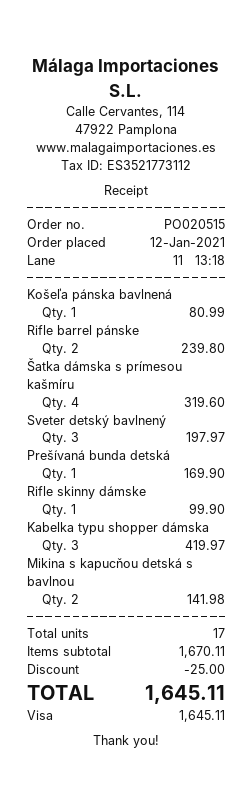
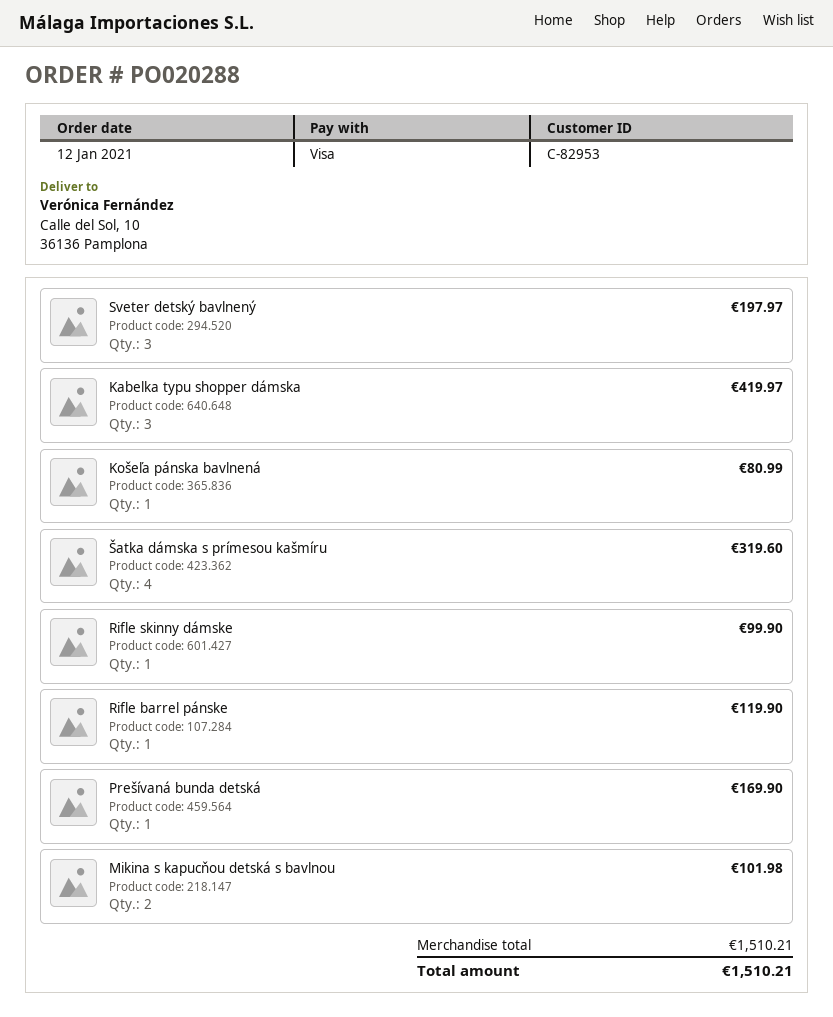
order number: PO020515 -> PO020288
Rifle barrel pánske: 2 for 239.80 -> 1 for 119.90
Mikina s kapucňou detská s bavlnou: 2 for 141.98 -> 2 for 101.98
subtotal: 1670.11 -> 1510.21
discount: 25.00 -> none
total: 1645.11 -> 1510.21

